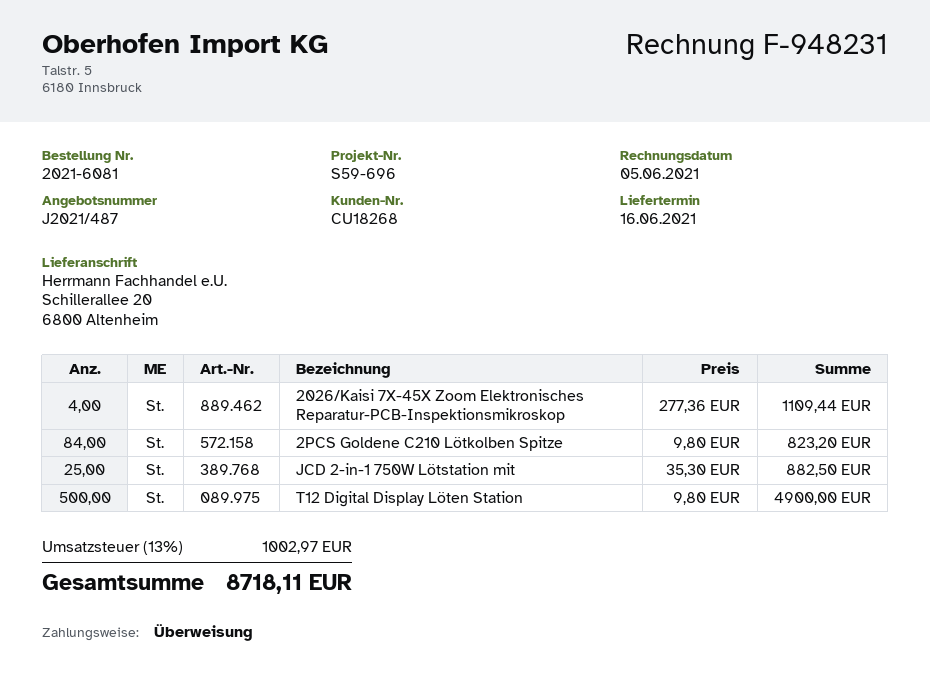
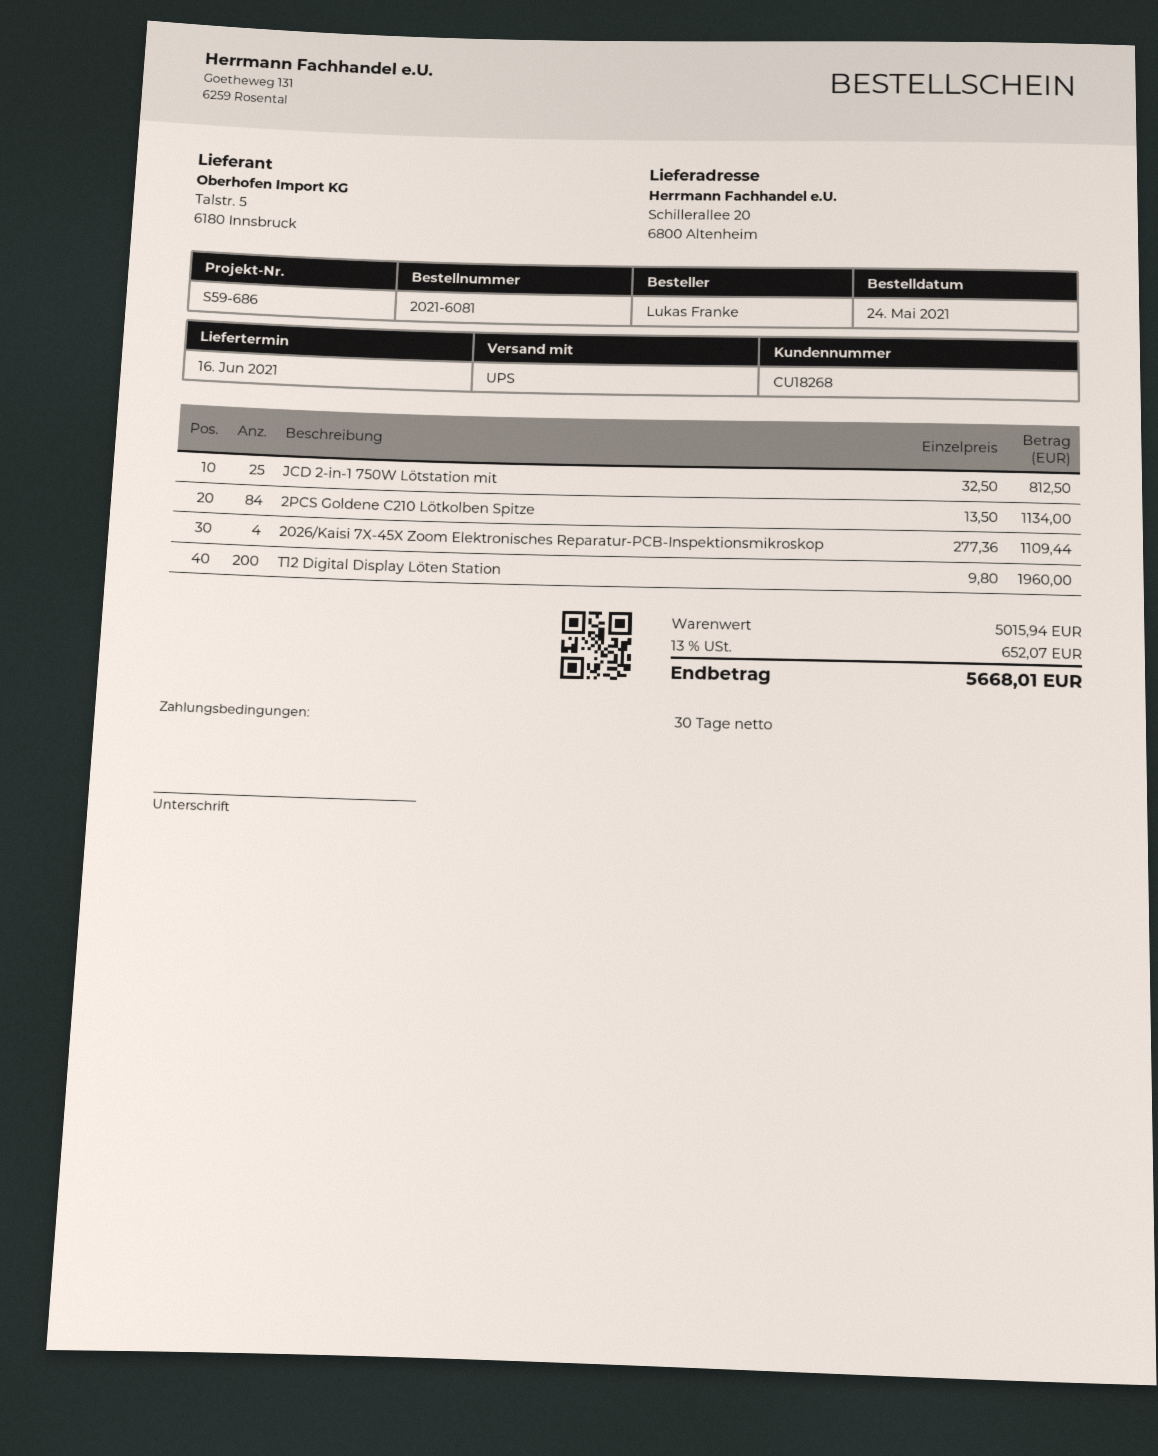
reference: S59-696 -> S59-686
2PCS Goldene C210 Lötkolben Spitze: 84 x 9.80 = 823.20 -> 84 x 13.50 = 1134.00
JCD 2-in-1 750W Lötstation mit: 25 x 35.30 = 882.50 -> 25 x 32.50 = 812.50
T12 Digital Display Löten Station: 500 x 9.80 = 4900.00 -> 200 x 9.80 = 1960.00
tax: 13% = 1002.97 -> 13% = 652.07
total: 8718.11 -> 5668.01

